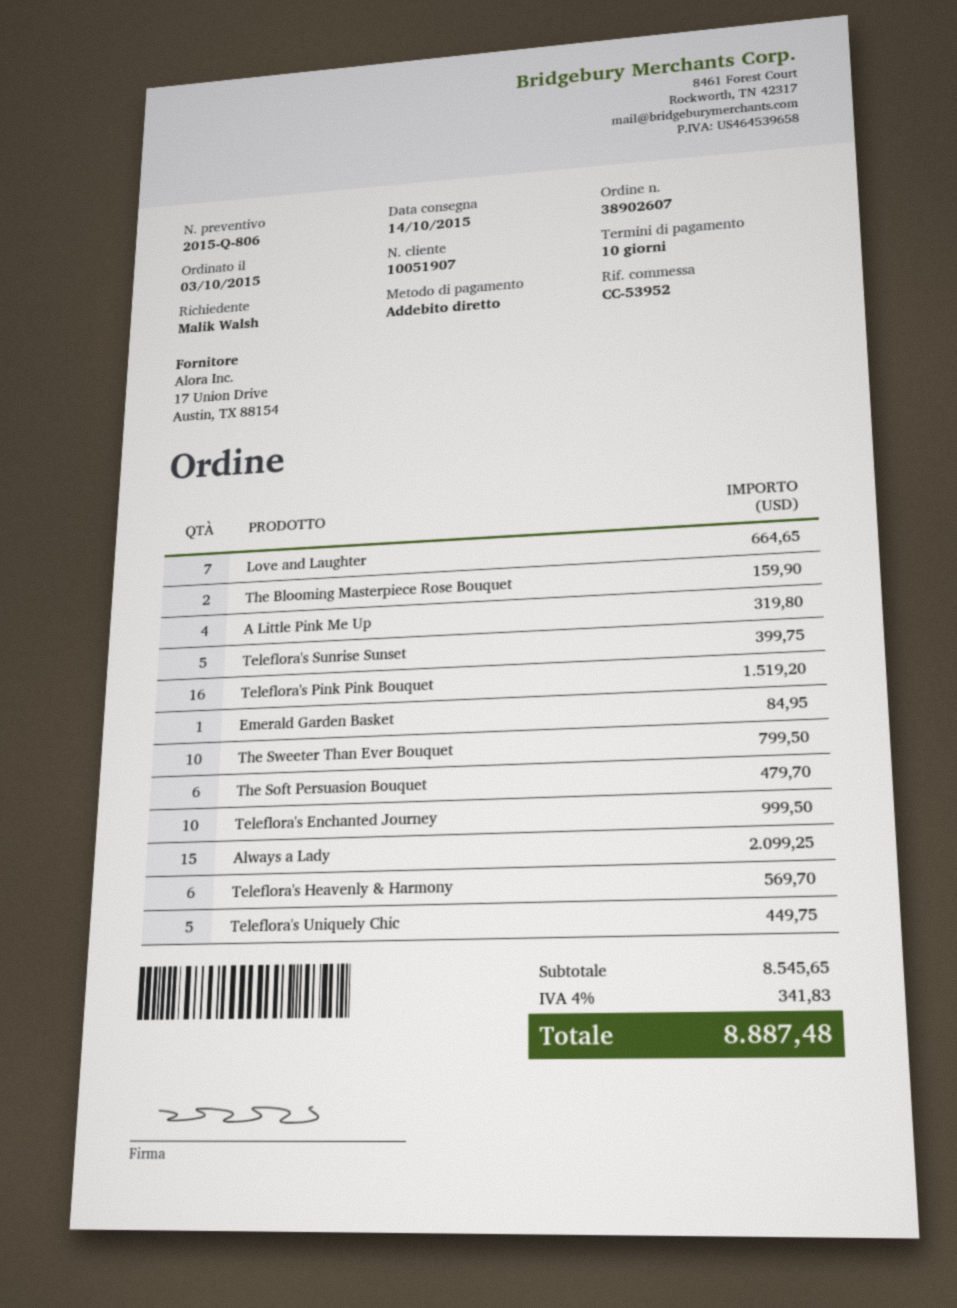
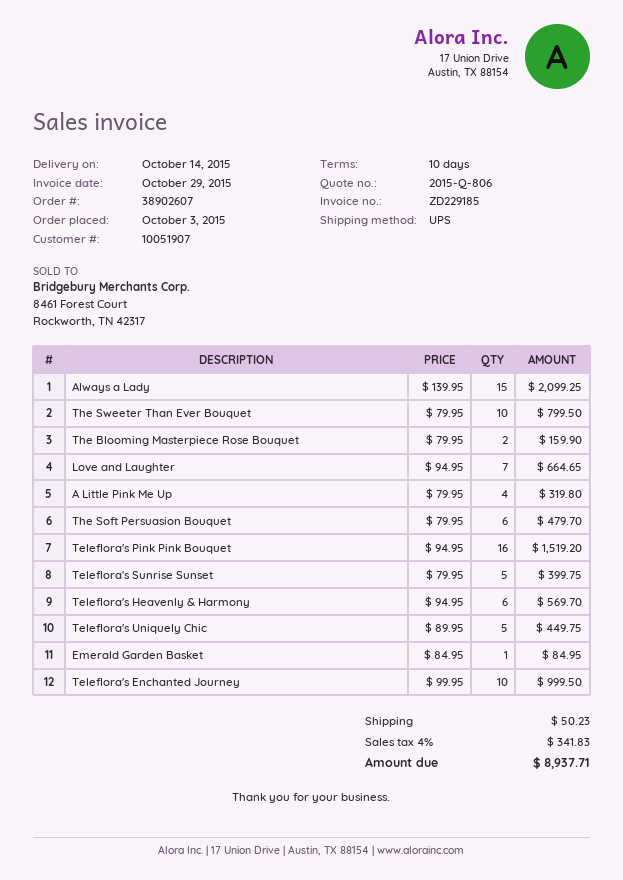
shipping: none -> 50.23
total: 8887.48 -> 8937.71

